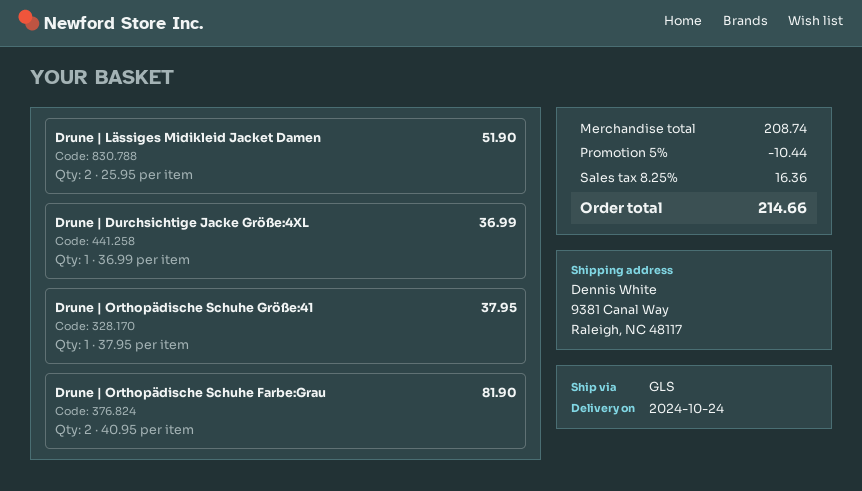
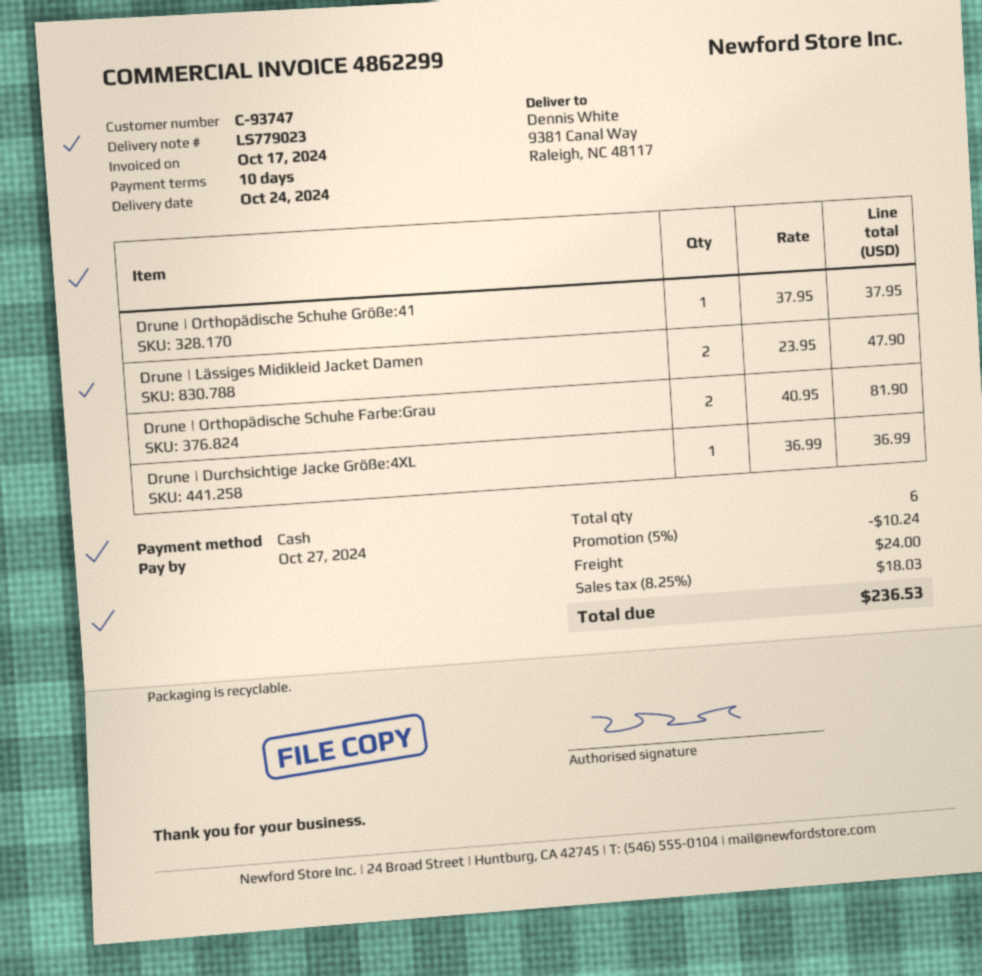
Drune | Lässiges Midikleid Jacket Damen: 2 x 25.95 = 51.90 -> 2 x 23.95 = 47.90
discount: 5% = 10.44 -> 5% = 10.24
shipping: none -> 24.00
tax: 8.25% = 16.36 -> 8.25% = 18.03
total: 214.66 -> 236.53

